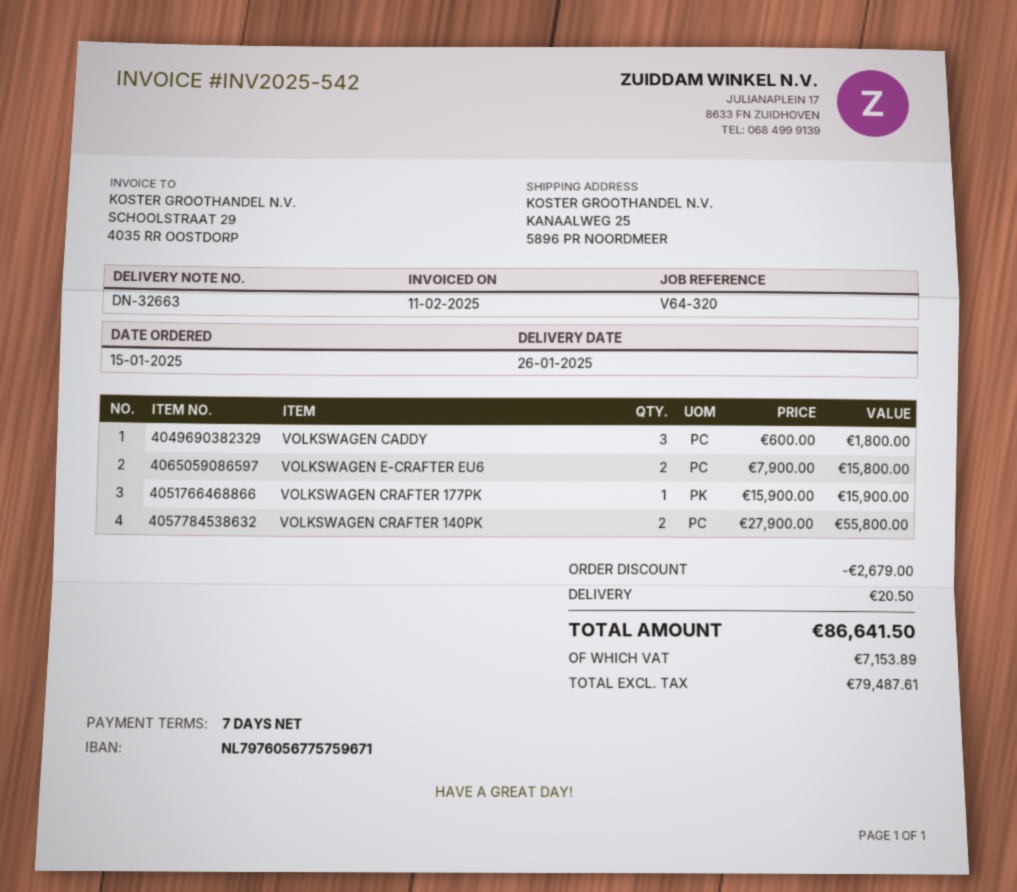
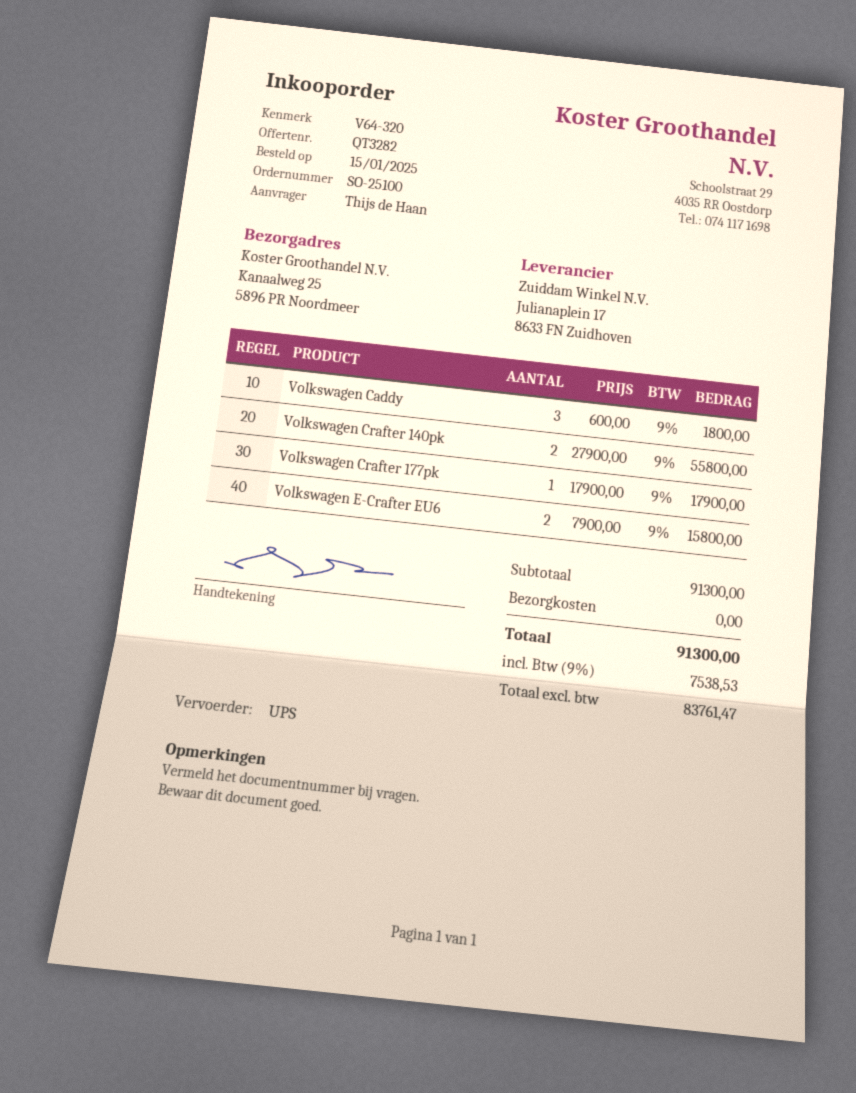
VOLKSWAGEN CRAFTER 177PK: 1 x 15900.00 = 15900.00 -> 1 x 17900.00 = 17900.00
discount: 2679.00 -> none
shipping: 20.50 -> 0.00
net: 79487.61 -> 83761.47
tax: 7153.89 -> 7538.53
total: 86641.50 -> 91300.00

